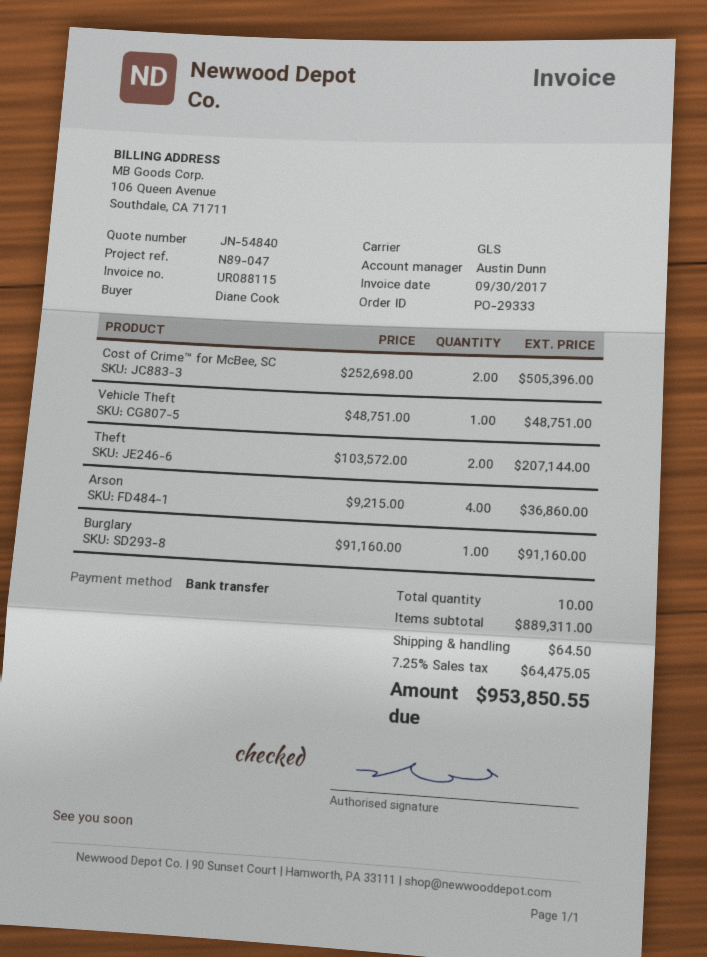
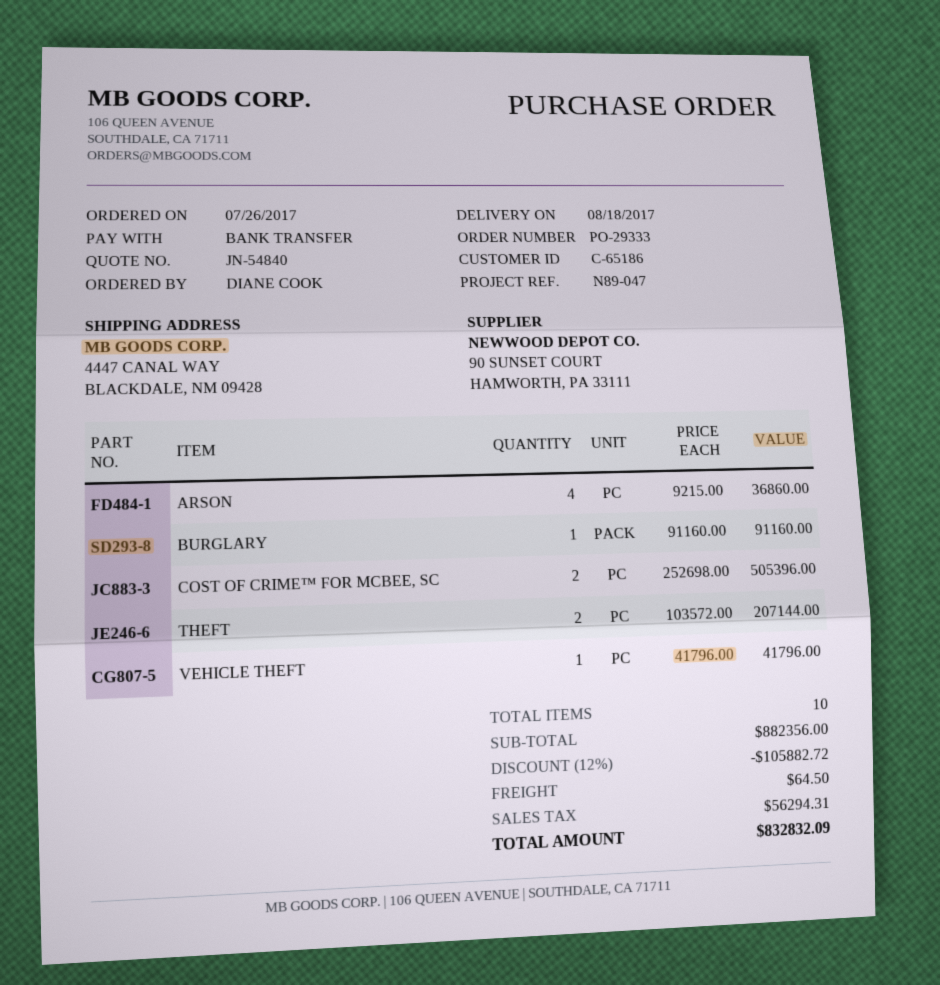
Vehicle Theft: 1 x 48751.00 = 48751.00 -> 1 x 41796.00 = 41796.00
subtotal: 889311.00 -> 882356.00
discount: none -> 12% = 105882.72
tax: 64475.05 -> 56294.31
total: 953850.55 -> 832832.09

